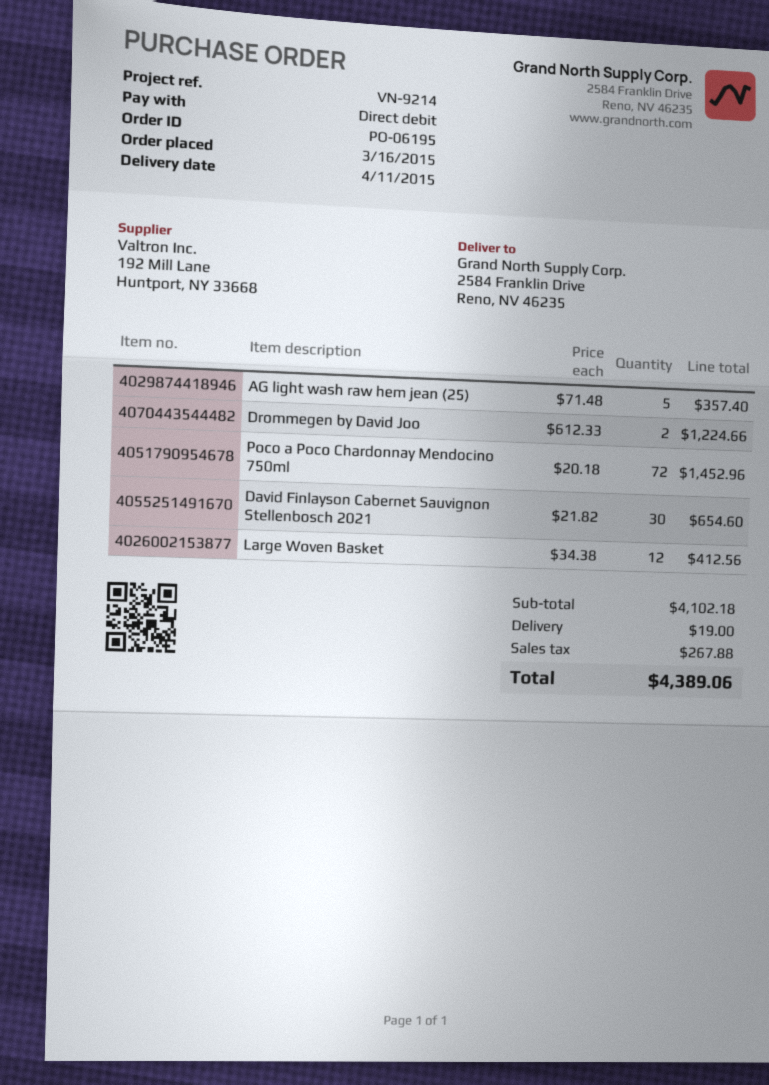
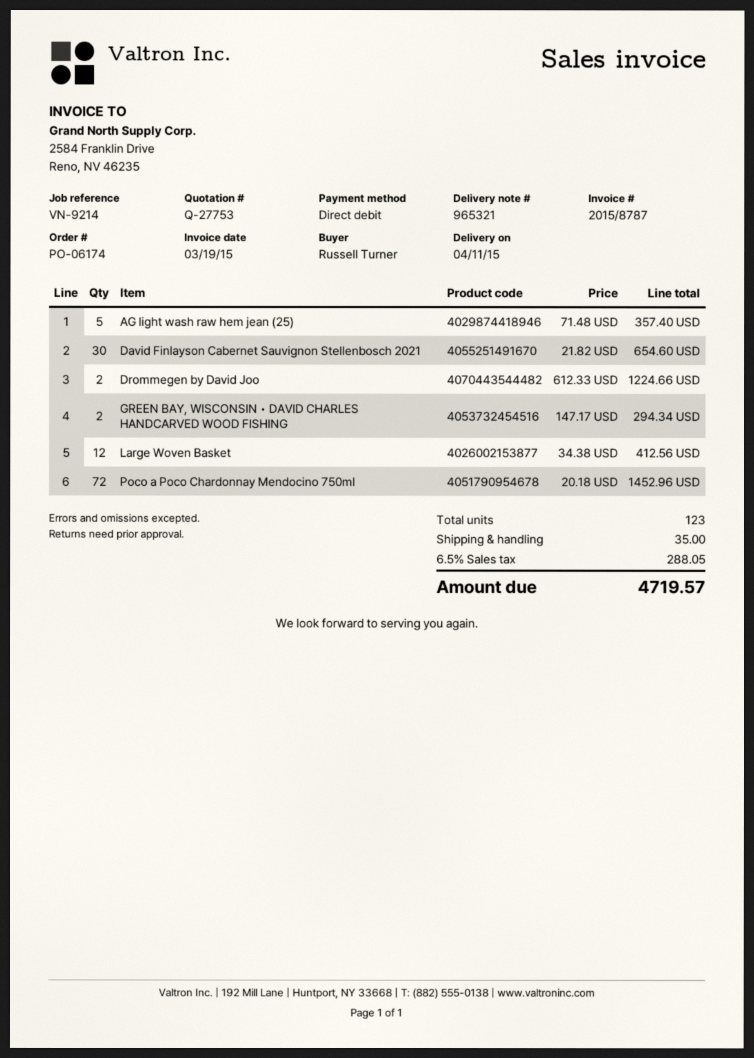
order number: PO-06195 -> PO-06174
GREEN BAY, WISCONSIN • DAVID CHARLES HANDCARVED WOOD FISHING: none -> 2 x 147.17 = 294.34
shipping: 19.00 -> 35.00
tax: 267.88 -> 288.05
total: 4389.06 -> 4719.57

